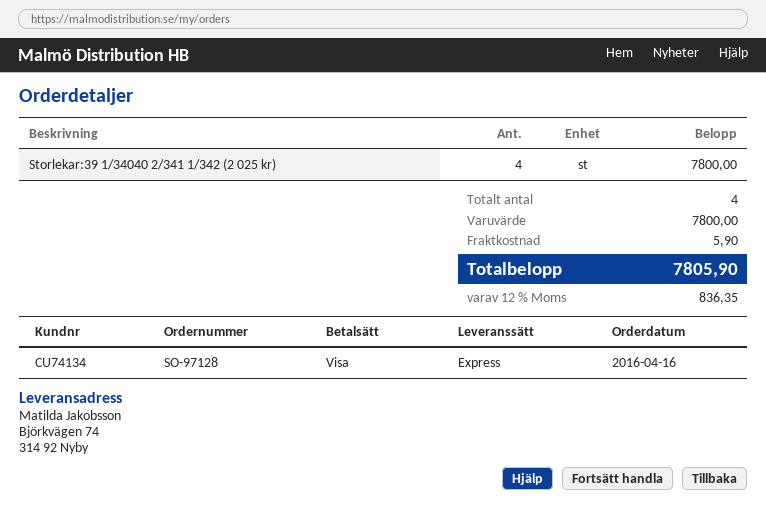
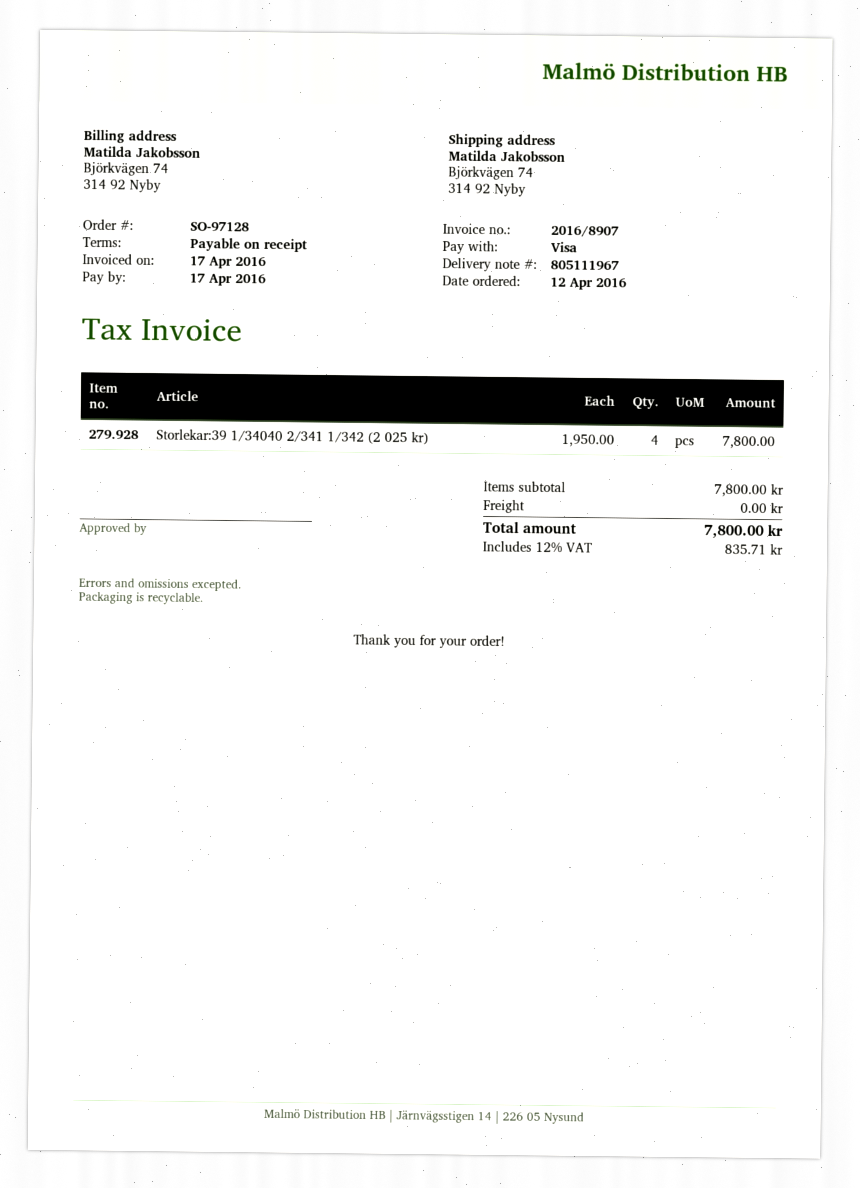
order date: 2016-04-16 -> 2016-04-12
shipping: 5.90 -> 0.00
tax: 12% = 836.35 -> 12% = 835.71
total: 7805.90 -> 7800.00

